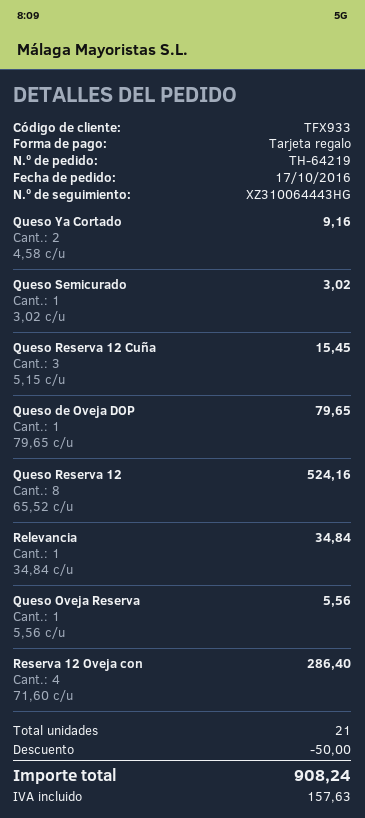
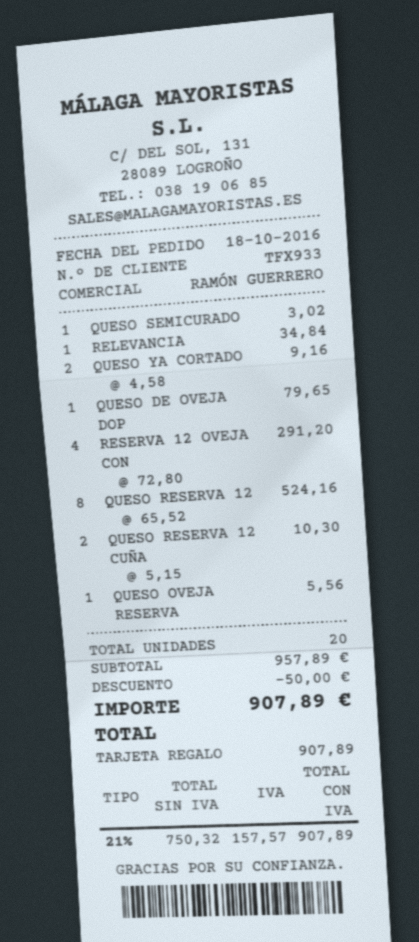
order date: 2016-10-17 -> 2016-10-18
Queso Reserva 12 Cuña: 3 x 5.15 = 15.45 -> 2 x 5.15 = 10.30
Reserva 12 Oveja con: 4 x 71.60 = 286.40 -> 4 x 72.80 = 291.20
total quantity: 21 -> 20
tax: 157.63 -> 157.57
total: 908.24 -> 907.89

